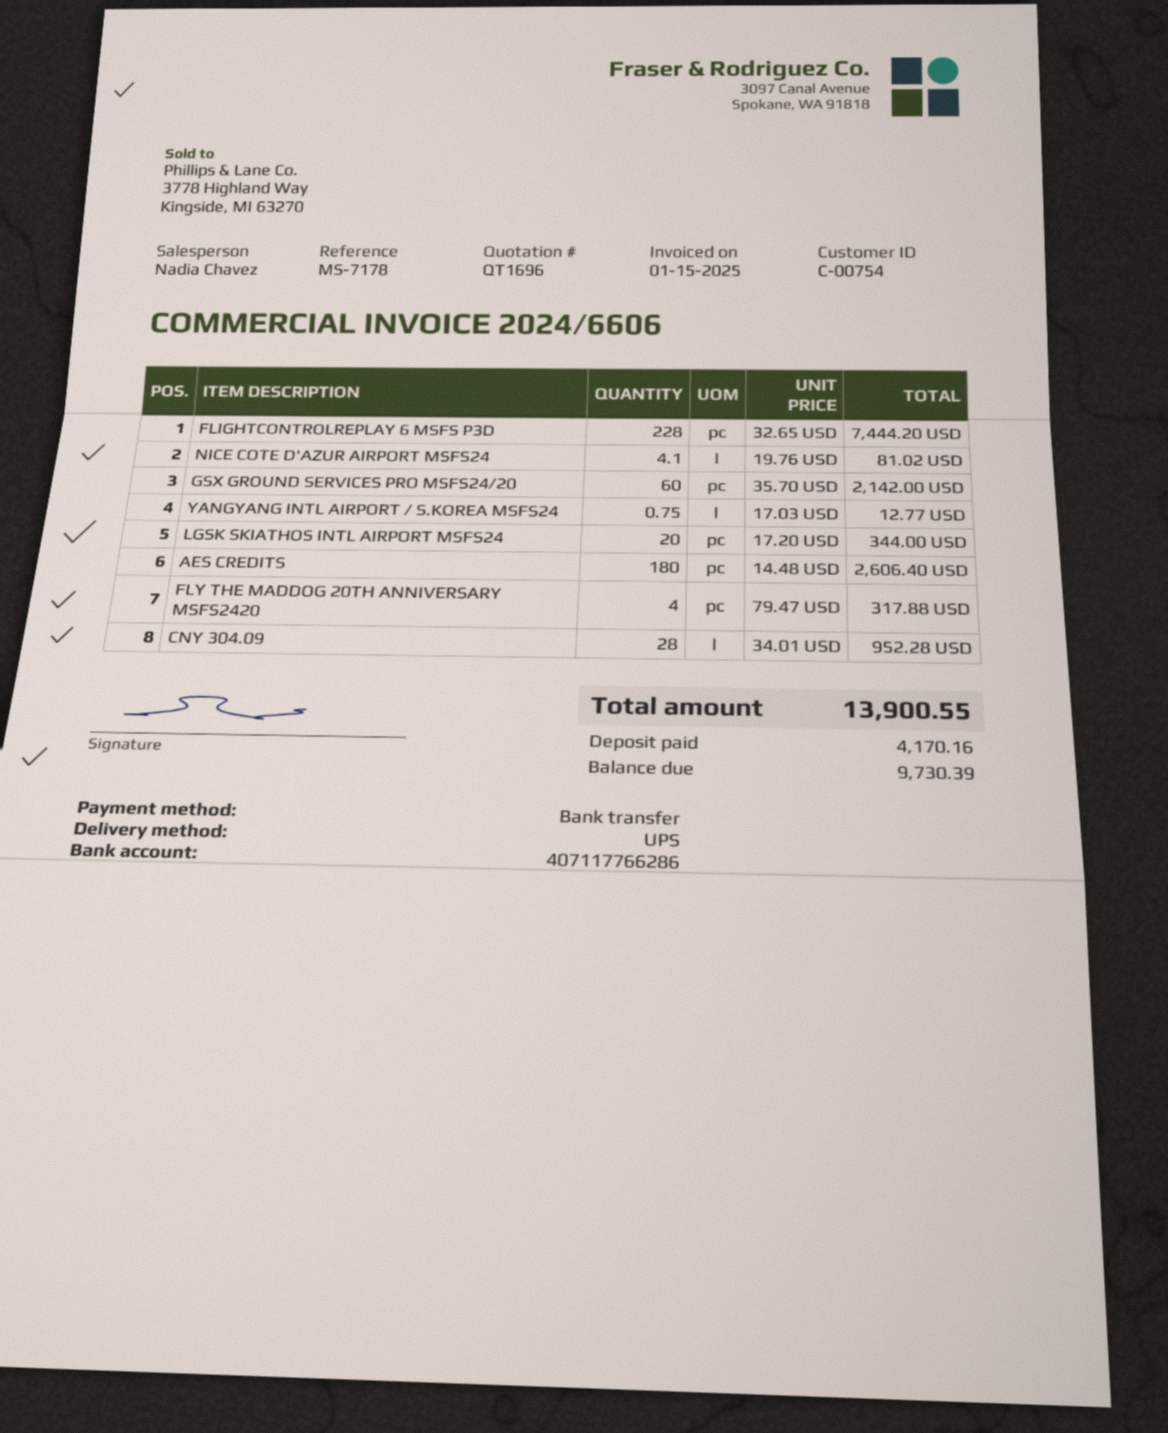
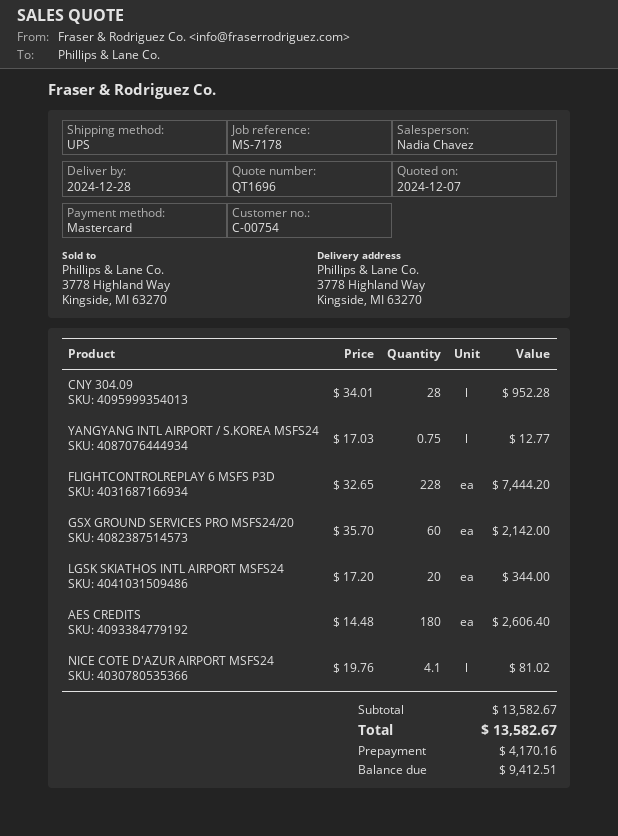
payment method: bank transfer -> Mastercard
FLY THE MADDOG 20TH ANNIVERSARY MSFS2420: 4 x 79.47 = 317.88 -> none
total: 13900.55 -> 13582.67
balance: 9730.39 -> 9412.51

